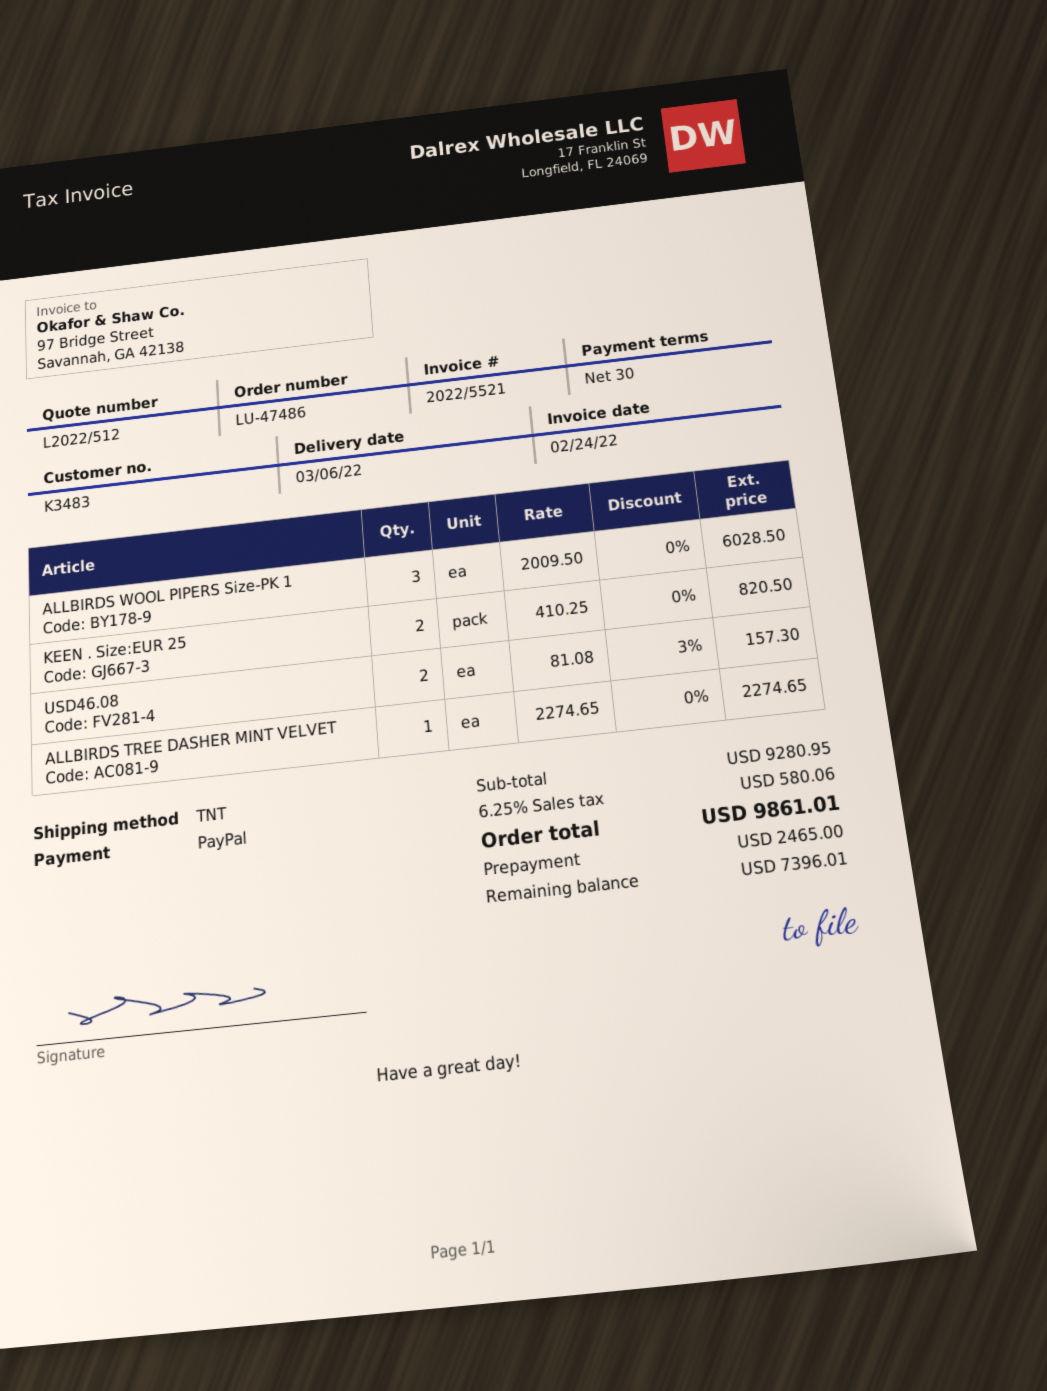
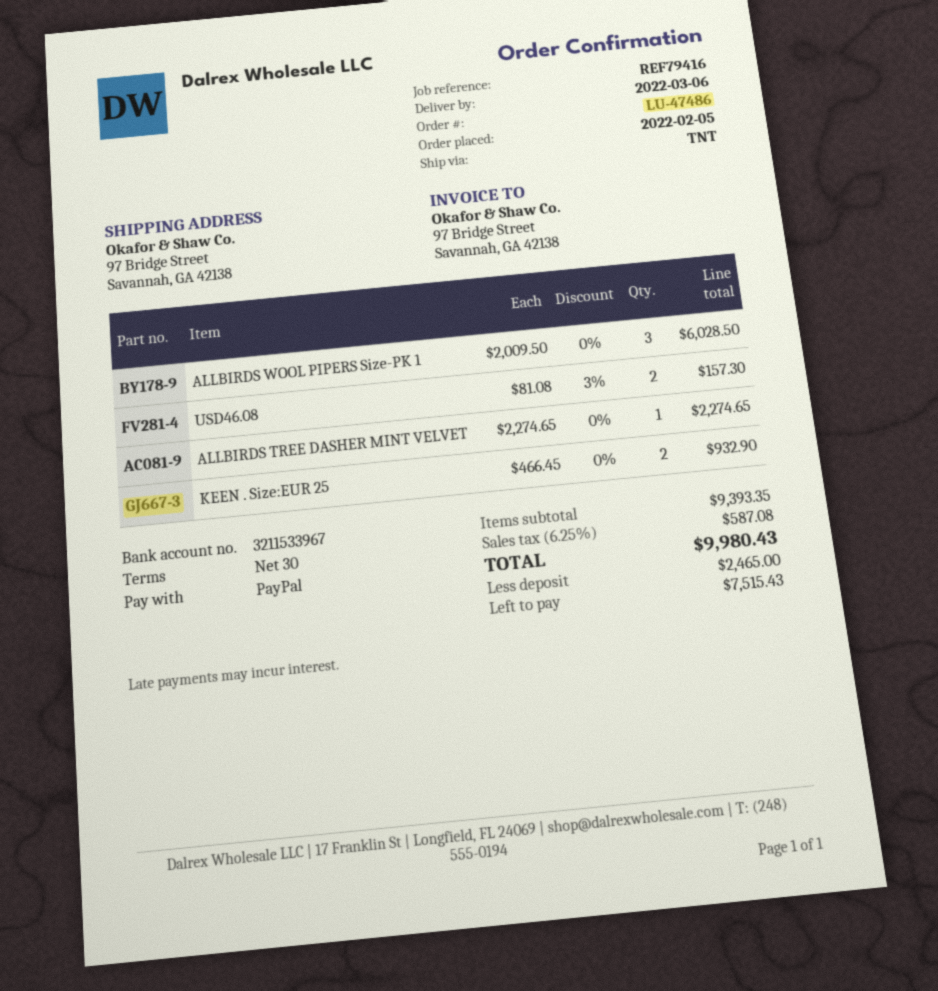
KEEN . Size:EUR 25: 2 x 410.25 = 820.50 -> 2 x 466.45 = 932.90
subtotal: 9280.95 -> 9393.35
tax: 6.25% = 580.06 -> 6.25% = 587.08
total: 9861.01 -> 9980.43
balance: 7396.01 -> 7515.43

